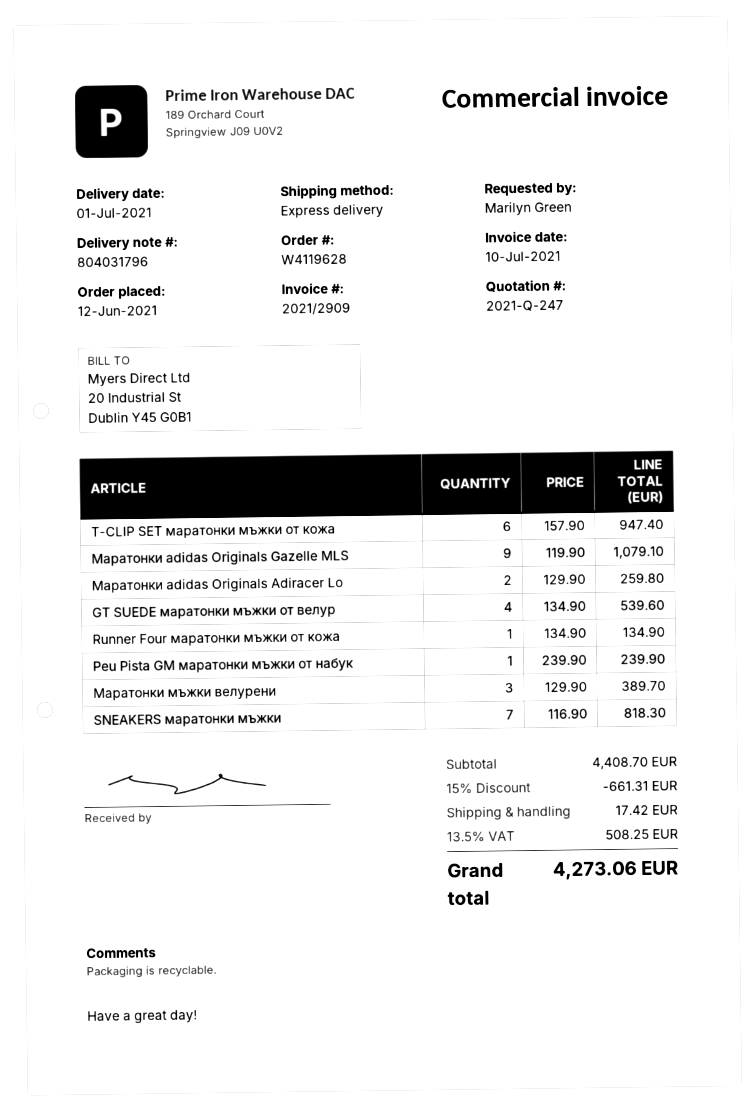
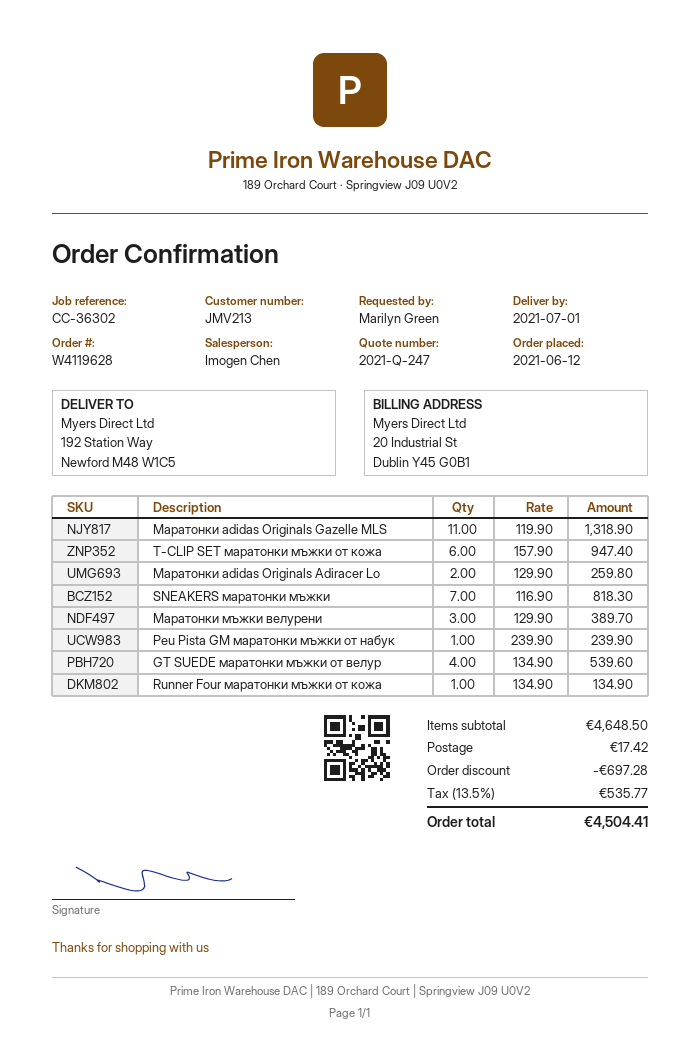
Маратонки adidas Originals Gazelle MLS: 9 x 119.90 = 1079.10 -> 11 x 119.90 = 1318.90
subtotal: 4408.70 -> 4648.50
discount: 661.31 -> 697.28
tax: 13.5% = 508.25 -> 13.5% = 535.77
total: 4273.06 -> 4504.41

